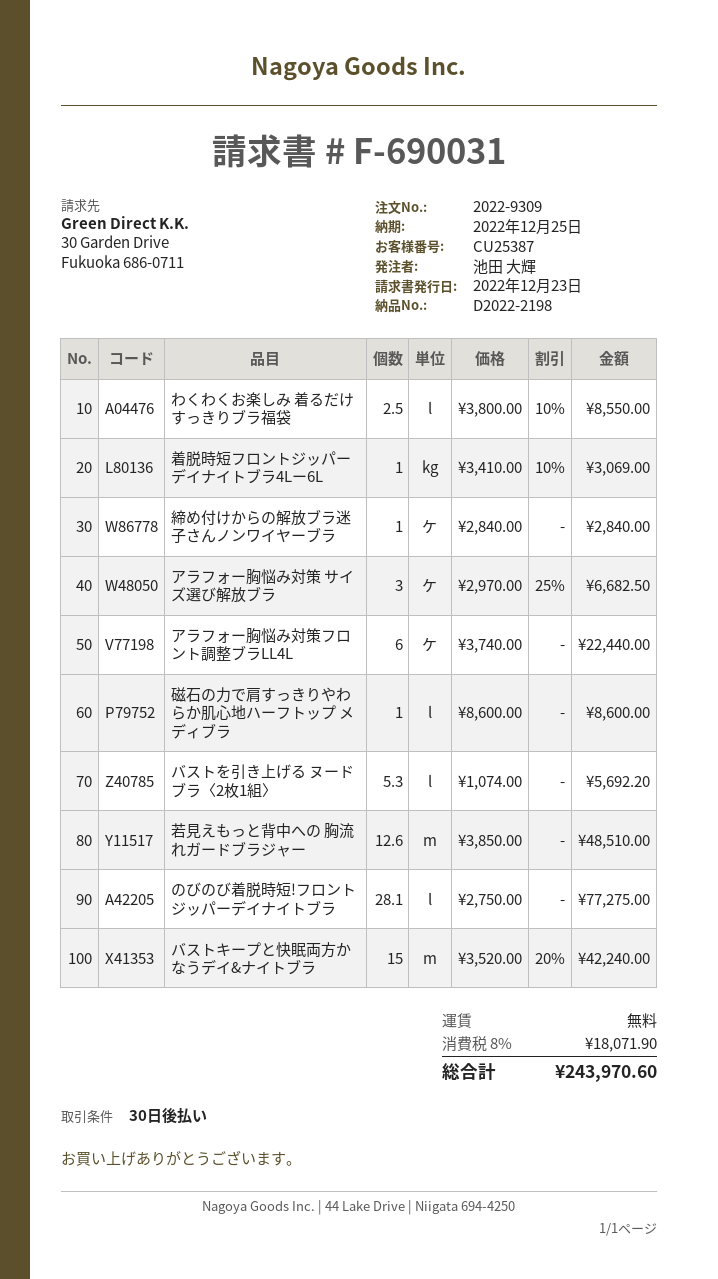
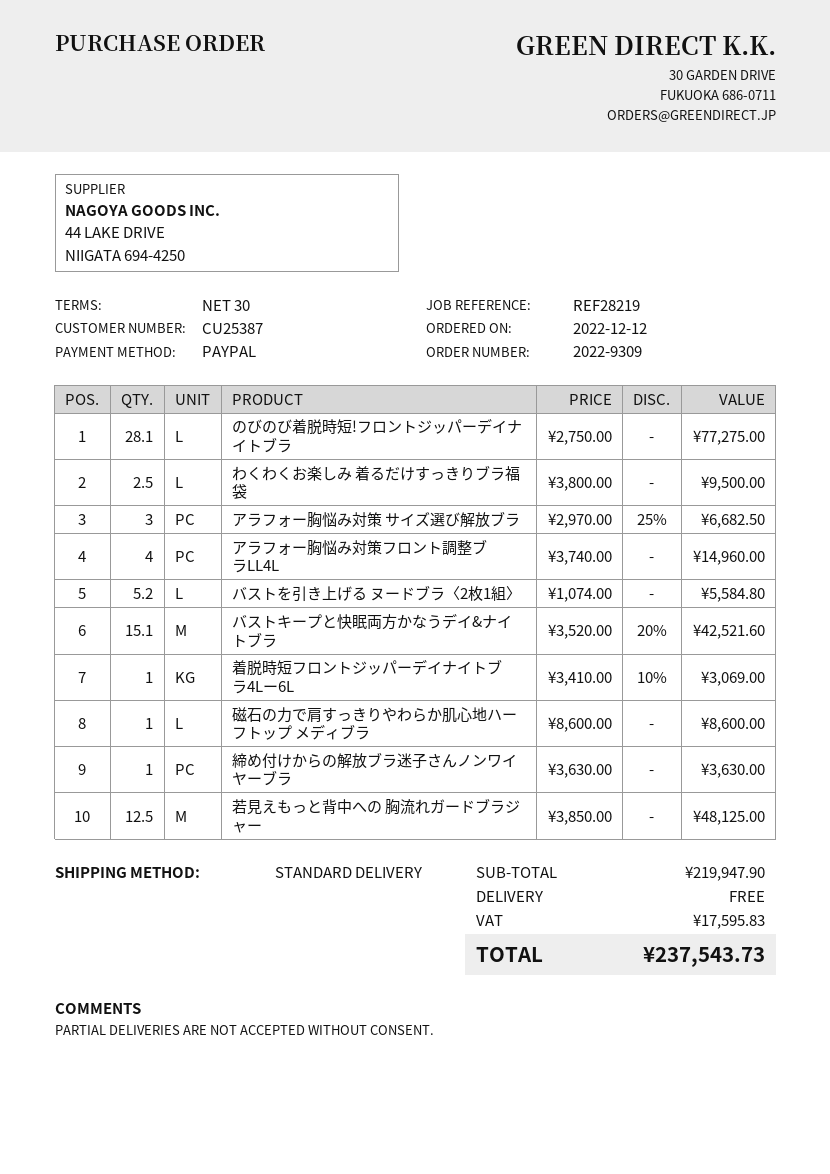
わくわくお楽しみ 着るだけすっきりブラ福袋: 2.5 x 3800.00 - 10% = 8550.00 -> 2.5 x 3800.00 = 9500.00
締め付けからの解放ブラ迷子さんノンワイヤーブラ: 1 x 2840.00 = 2840.00 -> 1 x 3630.00 = 3630.00
アラフォー胸悩み対策フロント調整ブラLL4L: 6 x 3740.00 = 22440.00 -> 4 x 3740.00 = 14960.00
バストを引き上げる ヌードブラ〈2枚1組〉: 5.3 x 1074.00 = 5692.20 -> 5.2 x 1074.00 = 5584.80
若見えもっと背中への 胸流れガードブラジャー: 12.6 x 3850.00 = 48510.00 -> 12.5 x 3850.00 = 48125.00
バストキープと快眠両方かなうデイ&ナイトブラ: 15 x 3520.00 - 20% = 42240.00 -> 15.1 x 3520.00 - 20% = 42521.60
tax: 18071.90 -> 17595.83
total: 243970.60 -> 237543.73

